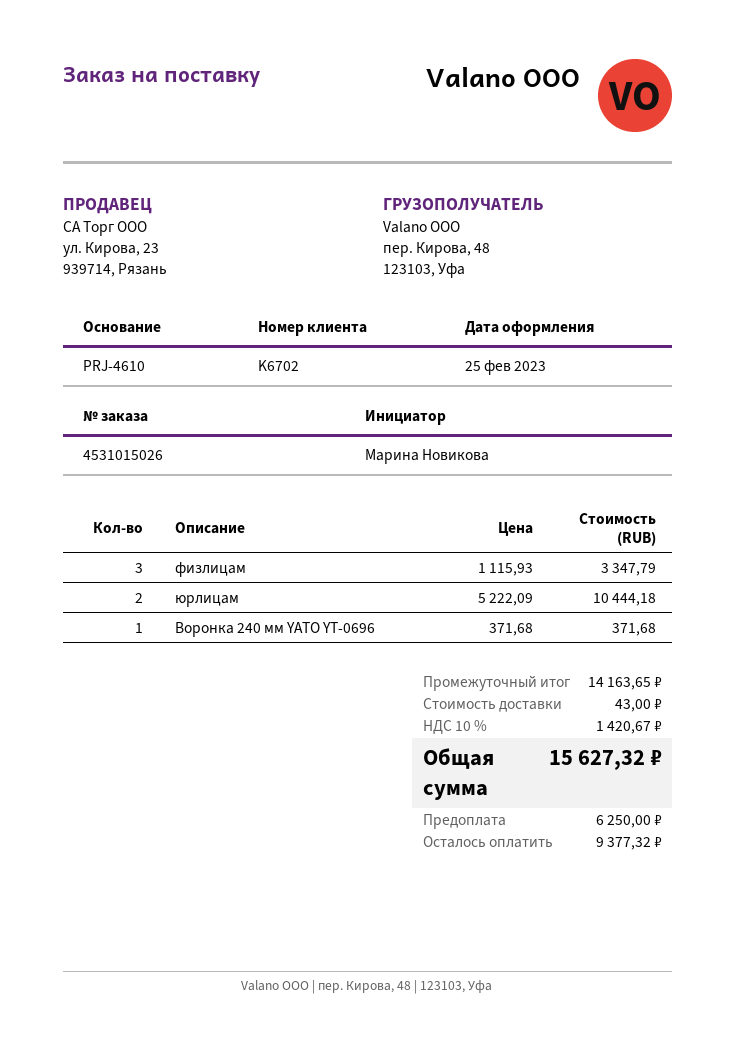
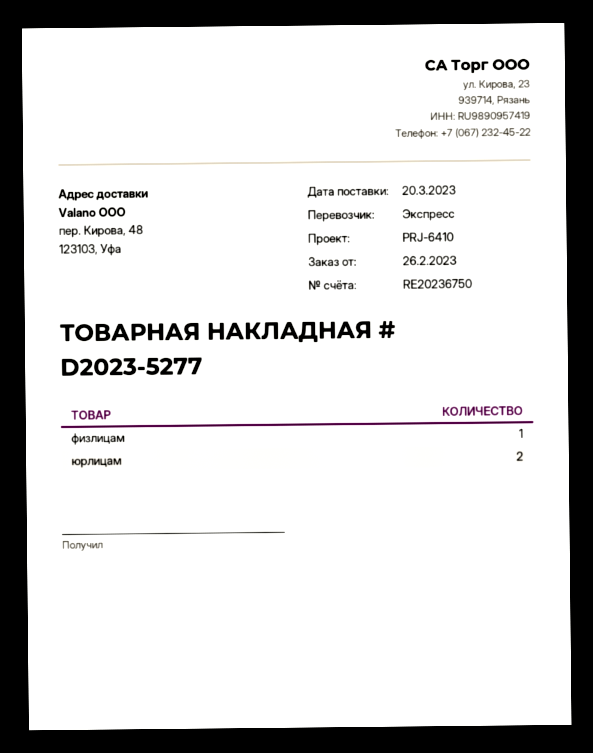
order date: 2023-02-25 -> 2023-02-26
reference: PRJ-4610 -> PRJ-6410
физлицам: 3 -> 1
Воронка 240 мм YATO YT-0696: 1 -> none

